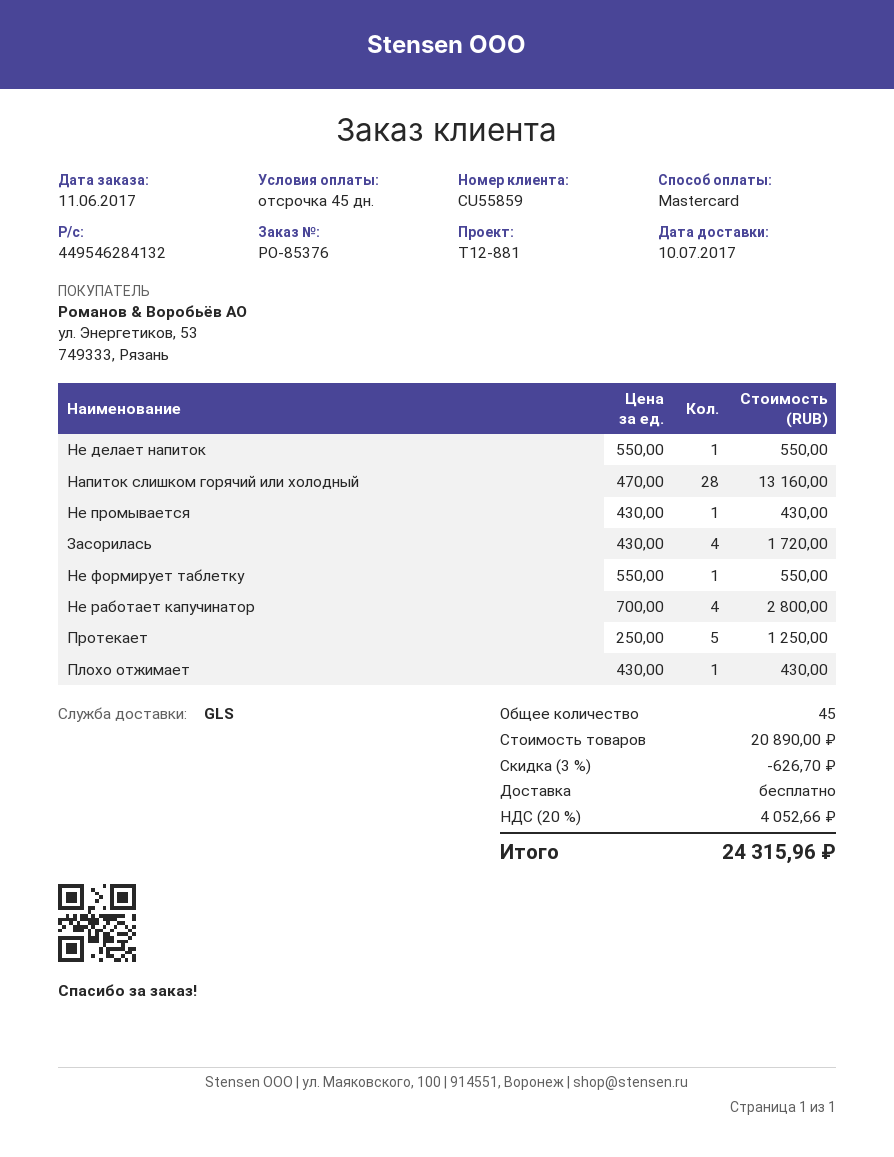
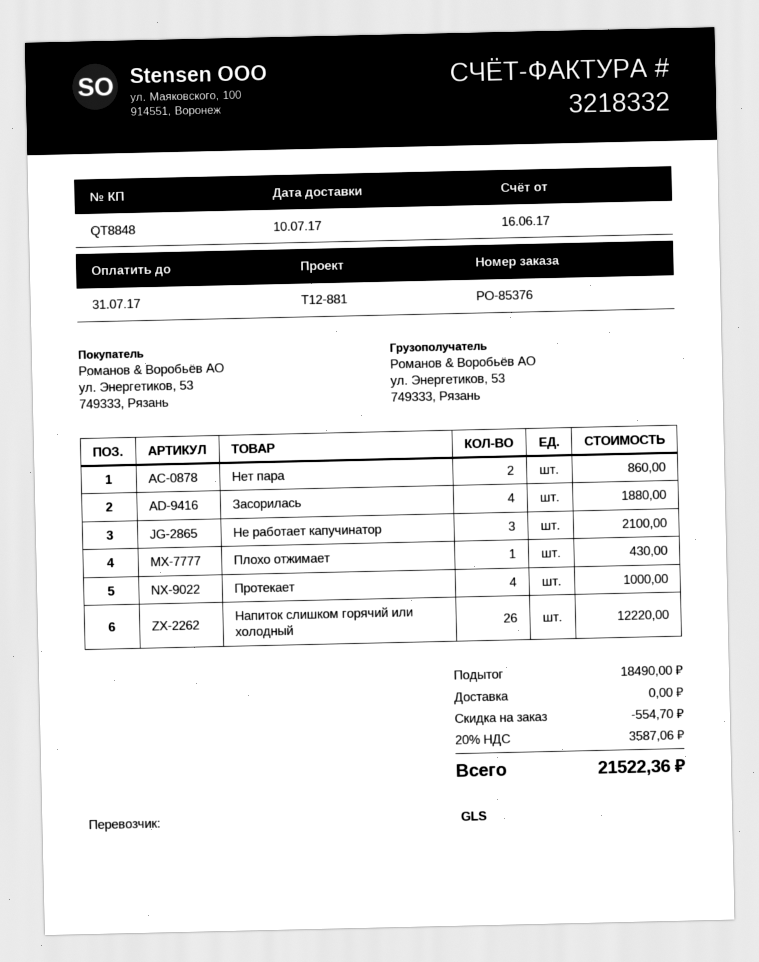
Не делает напиток: 1 for 550.00 -> none
Напиток слишком горячий или холодный: 28 for 13160.00 -> 26 for 12220.00
Не промывается: 1 for 430.00 -> none
Засорилась: 4 for 1720.00 -> 4 for 1880.00
Не формирует таблетку: 1 for 550.00 -> none
Не работает капучинатор: 4 for 2800.00 -> 3 for 2100.00
Протекает: 5 for 1250.00 -> 4 for 1000.00
Нет пара: none -> 2 for 860.00
subtotal: 20890.00 -> 18490.00
discount: 626.70 -> 554.70
tax: 20% = 4052.66 -> 20% = 3587.06
total: 24315.96 -> 21522.36

